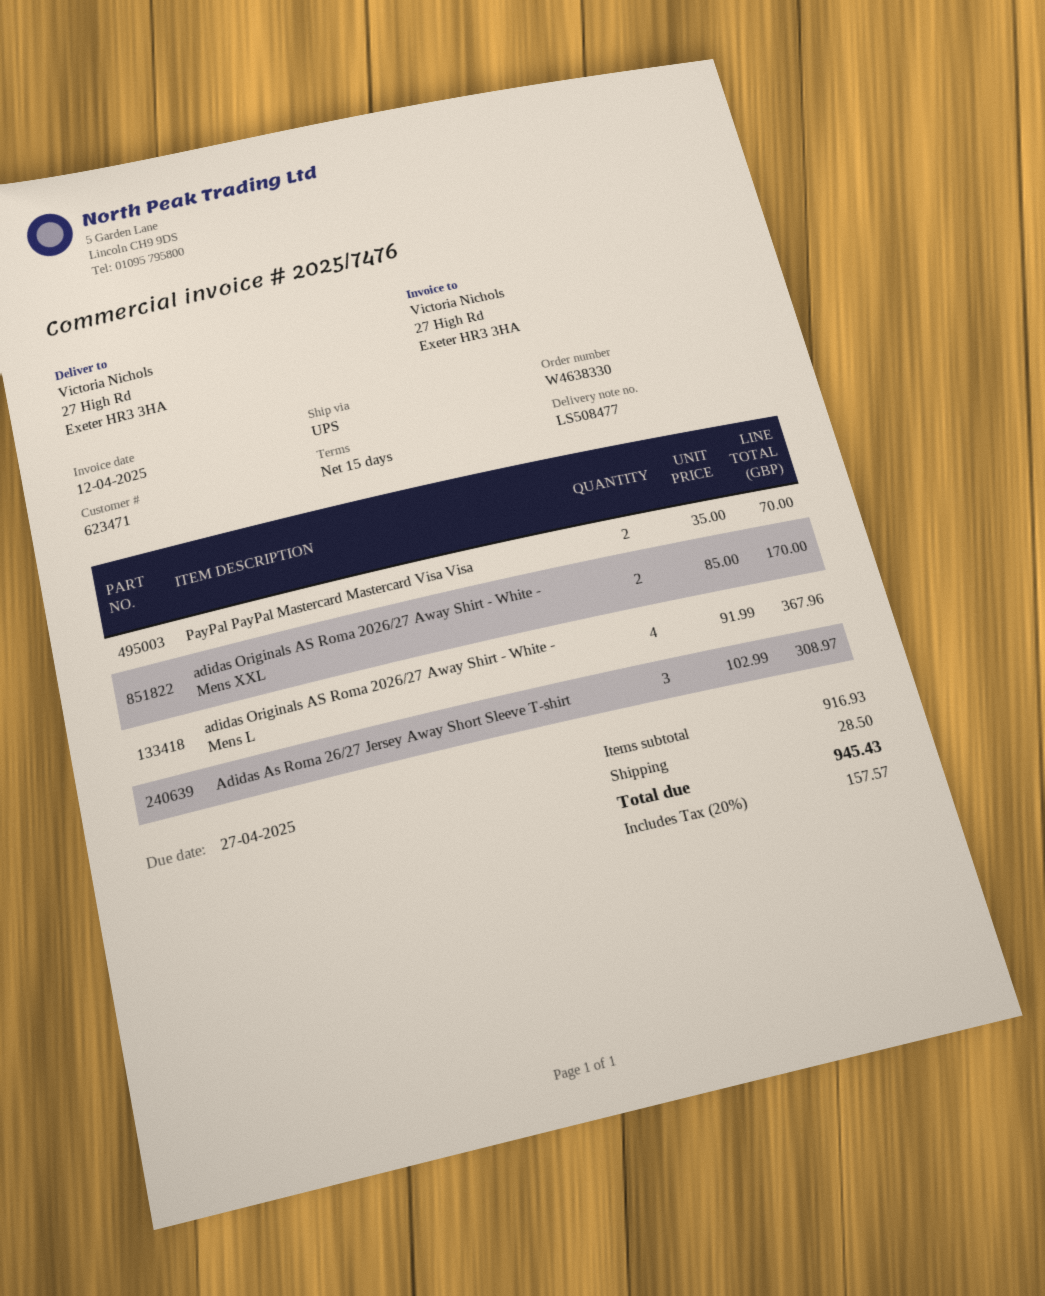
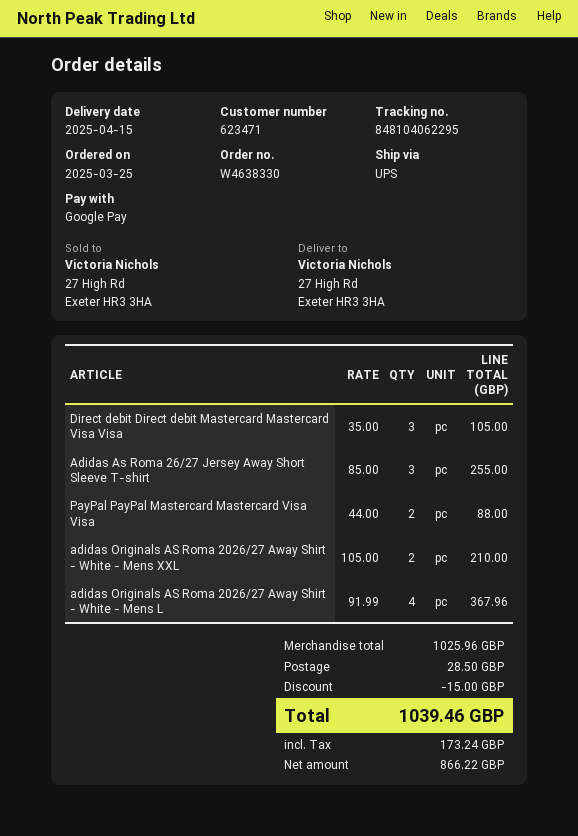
PayPal PayPal Mastercard Mastercard Visa Visa: 2 x 35.00 = 70.00 -> 2 x 44.00 = 88.00
adidas Originals AS Roma 2026/27 Away Shirt - White - Mens XXL: 2 x 85.00 = 170.00 -> 2 x 105.00 = 210.00
Adidas As Roma 26/27 Jersey Away Short Sleeve T-shirt: 3 x 102.99 = 308.97 -> 3 x 85.00 = 255.00
Direct debit Direct debit Mastercard Mastercard Visa Visa: none -> 3 x 35.00 = 105.00
subtotal: 916.93 -> 1025.96
discount: none -> 15.00
tax: 157.57 -> 173.24
total: 945.43 -> 1039.46

